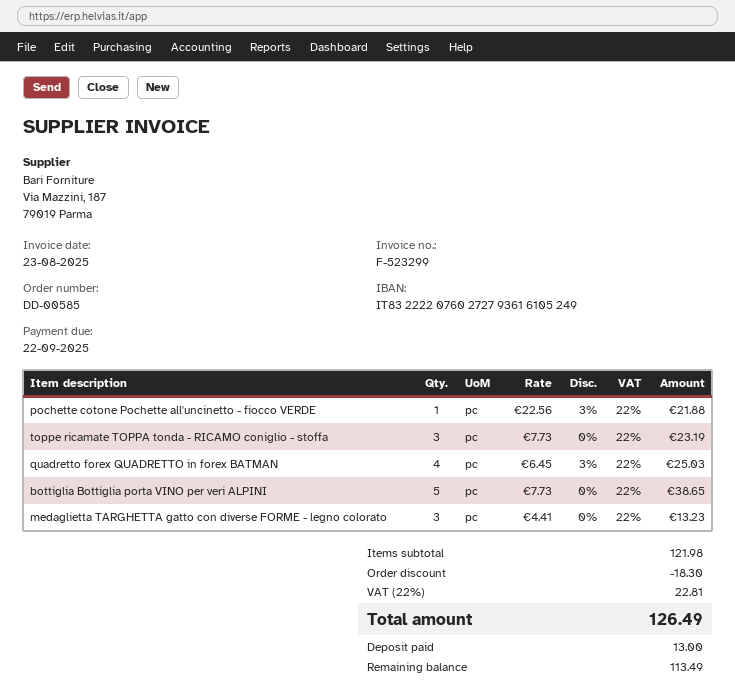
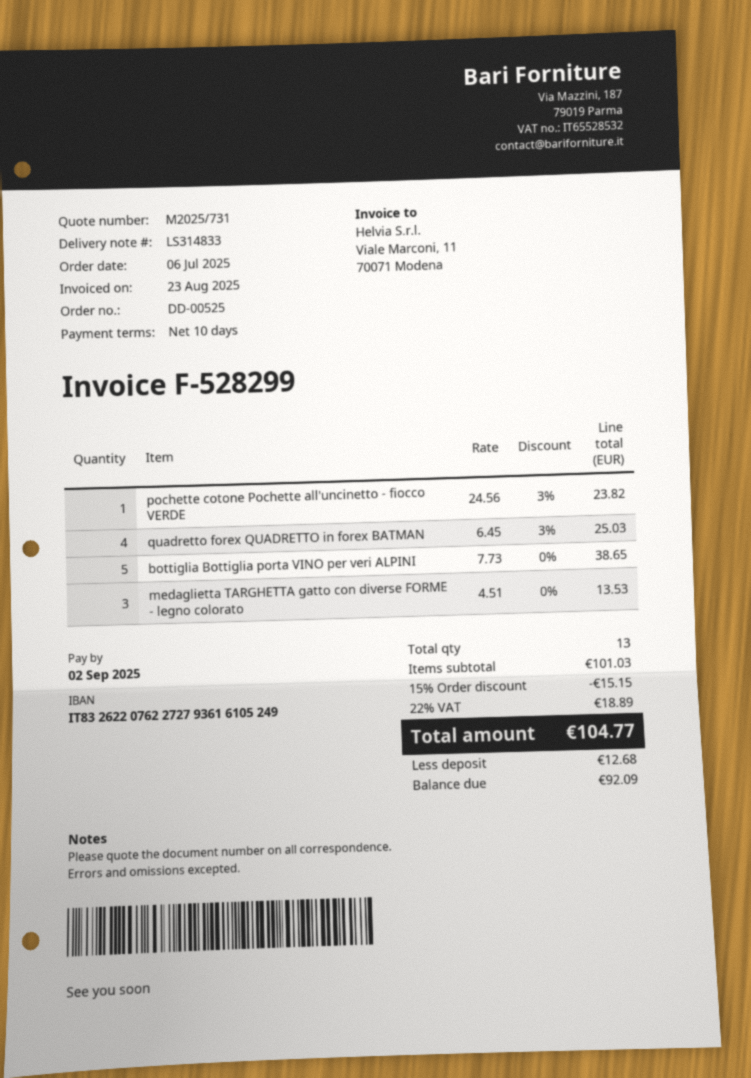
order number: DD-00585 -> DD-00525
invoice number: F-523299 -> F-528299
due date: 2025-09-22 -> 2025-09-02
bank account: IT8322220760272793616105249 -> IT8326220762272793616105249
pochette cotone Pochette all'uncinetto - fiocco VERDE: 1 x 22.56 - 3% = 21.88 -> 1 x 24.56 - 3% = 23.82
toppe ricamate TOPPA tonda - RICAMO coniglio - stoffa: 3 x 7.73 = 23.19 -> none
medaglietta TARGHETTA gatto con diverse FORME - legno colorato: 3 x 4.41 = 13.23 -> 3 x 4.51 = 13.53
subtotal: 121.98 -> 101.03
discount: 18.30 -> 15.15
tax: 22% = 22.81 -> 22% = 18.89
total: 126.49 -> 104.77
deposit: 13.00 -> 12.68
balance: 113.49 -> 92.09

